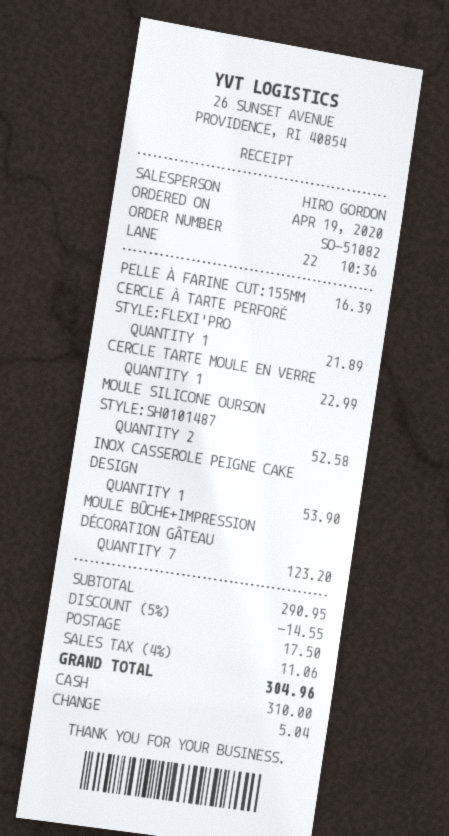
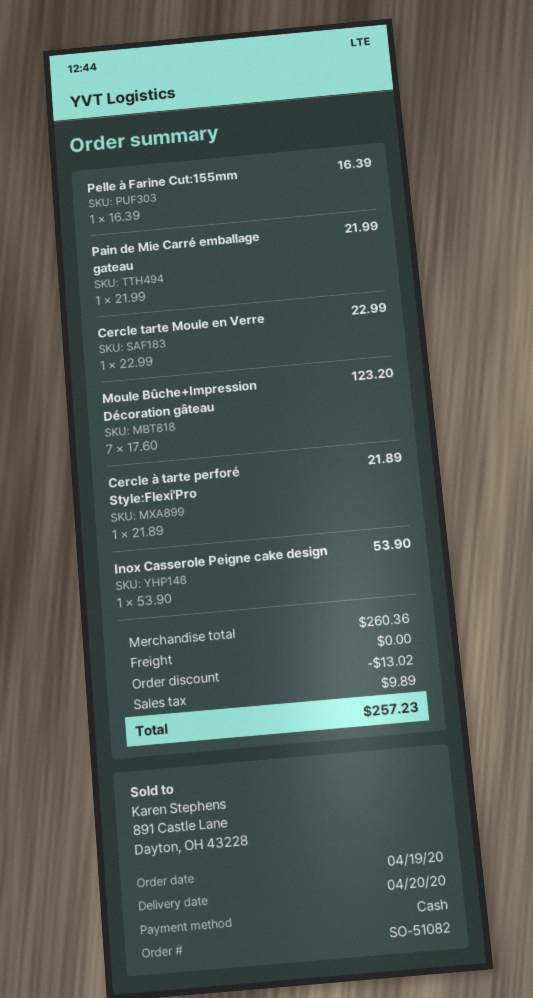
MOULE SILICONE OURSON STYLE:SH0101487: 2 for 52.58 -> none
Pain de Mie Carré emballage gateau: none -> 1 for 21.99
subtotal: 290.95 -> 260.36
discount: 14.55 -> 13.02
shipping: 17.50 -> 0.00
tax: 11.06 -> 9.89
total: 304.96 -> 257.23

